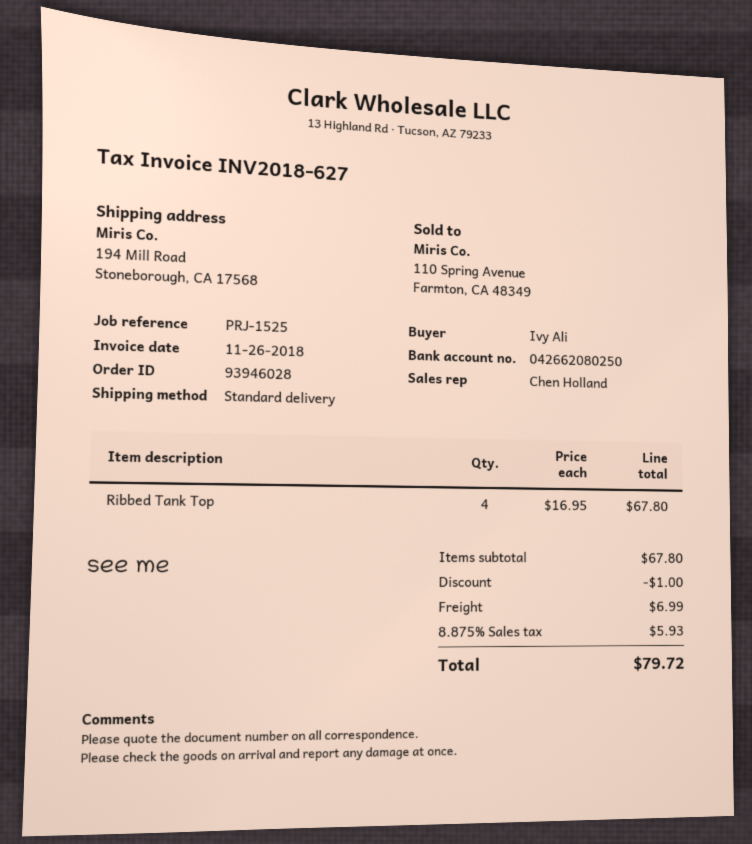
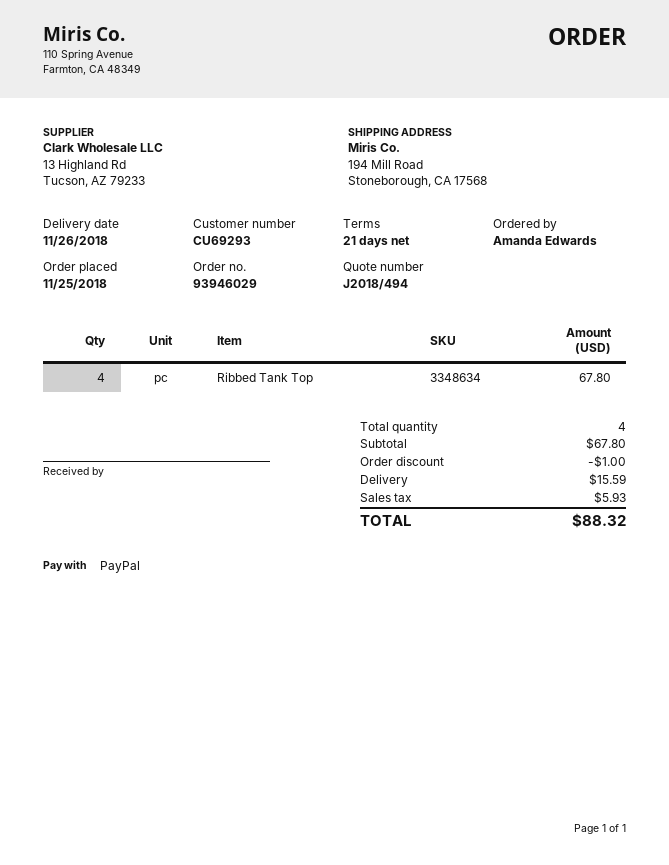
order number: 93946028 -> 93946029
ordered by: Ivy Ali -> Amanda Edwards
shipping: 6.99 -> 15.59
total: 79.72 -> 88.32

